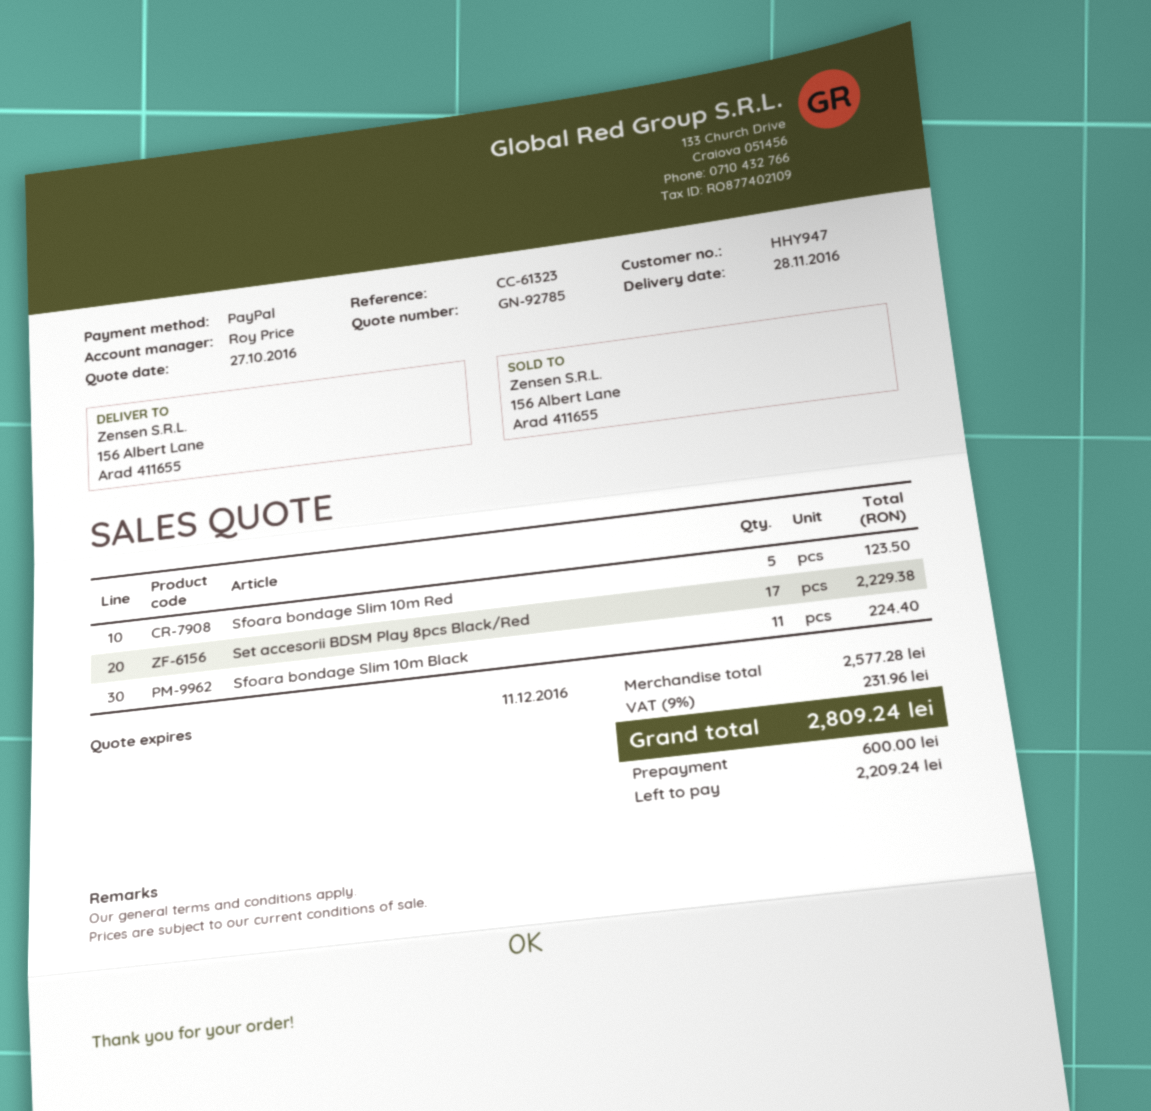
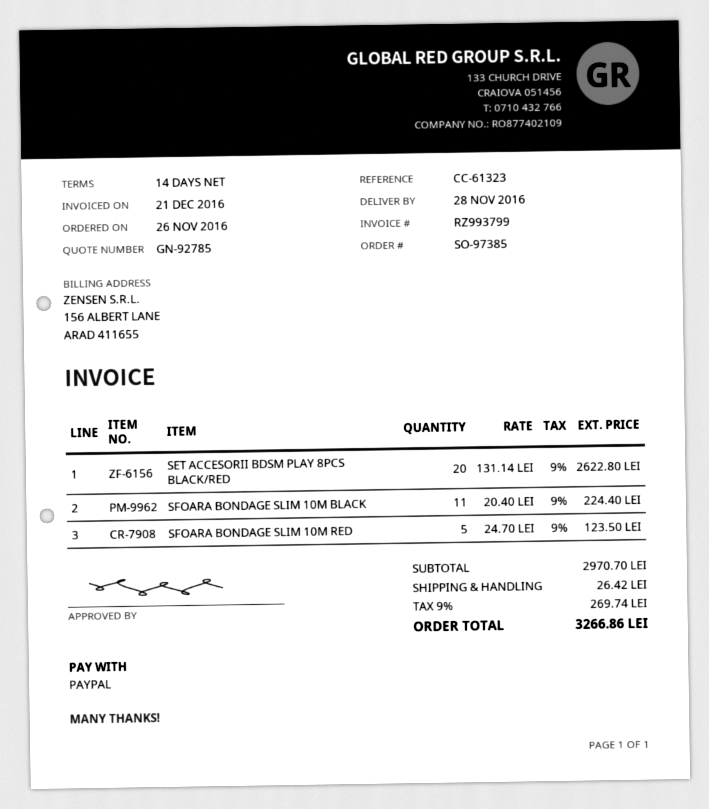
Set accesorii BDSM Play 8pcs Black/Red: 17 for 2229.38 -> 20 for 2622.80
subtotal: 2577.28 -> 2970.70
shipping: none -> 26.42
tax: 9% = 231.96 -> 9% = 269.74
total: 2809.24 -> 3266.86

